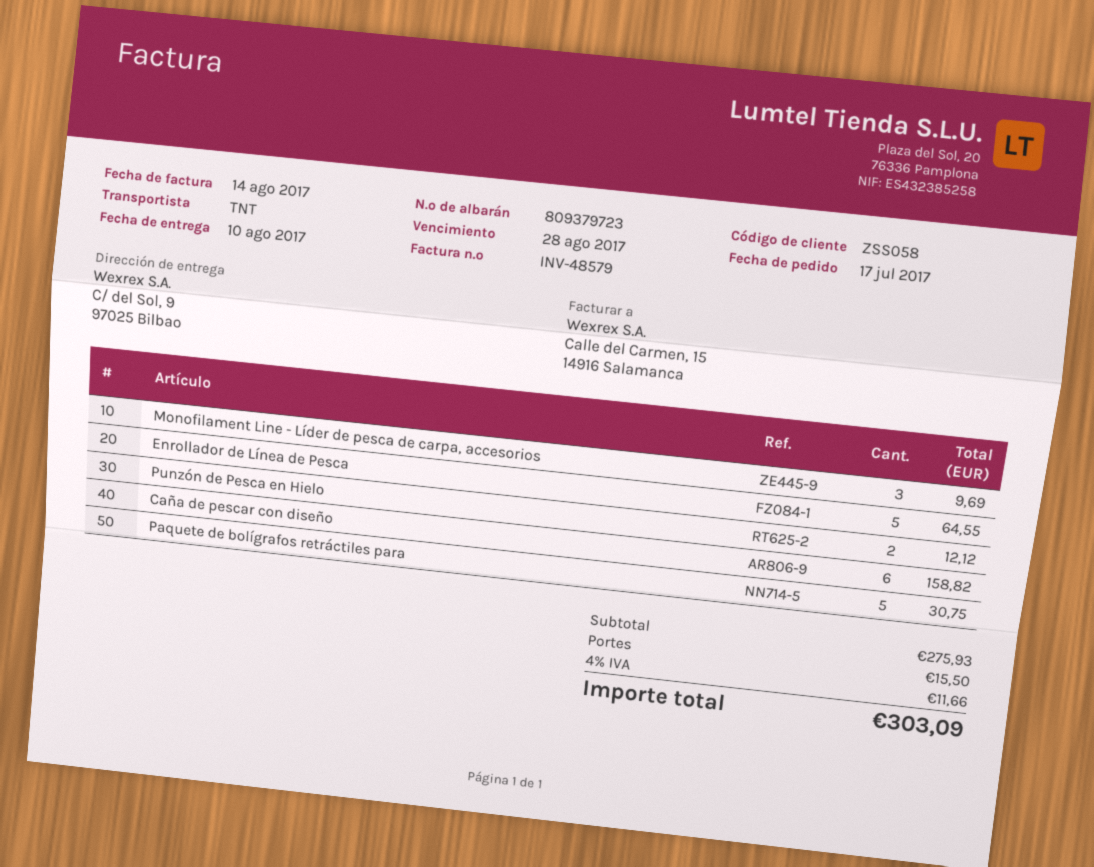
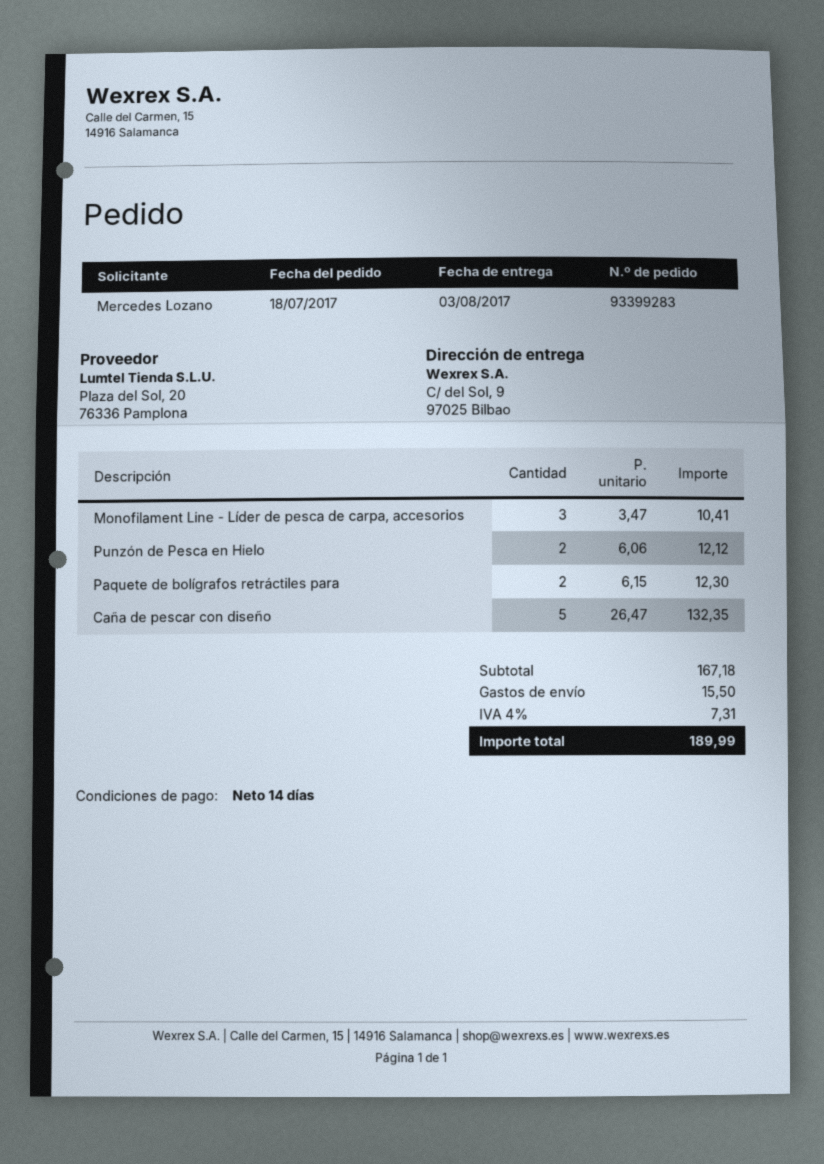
order date: 2017-07-17 -> 2017-07-18
delivery date: 2017-08-10 -> 2017-08-03
Monofilament Line - Líder de pesca de carpa, accesorios: 3 for 9.69 -> 3 for 10.41
Enrollador de Línea de Pesca: 5 for 64.55 -> none
Caña de pescar con diseño: 6 for 158.82 -> 5 for 132.35
Paquete de bolígrafos retráctiles para: 5 for 30.75 -> 2 for 12.30
subtotal: 275.93 -> 167.18
tax: 4% = 11.66 -> 4% = 7.31
total: 303.09 -> 189.99

